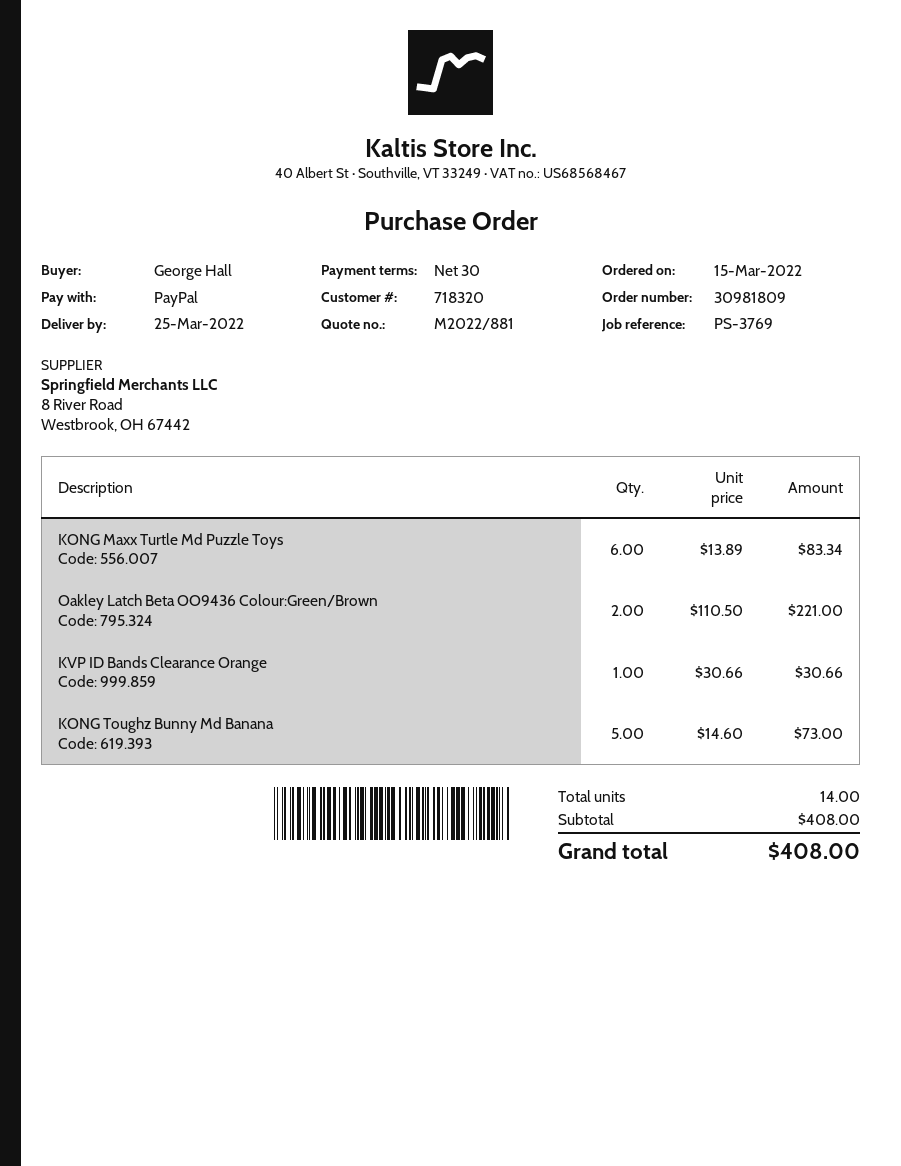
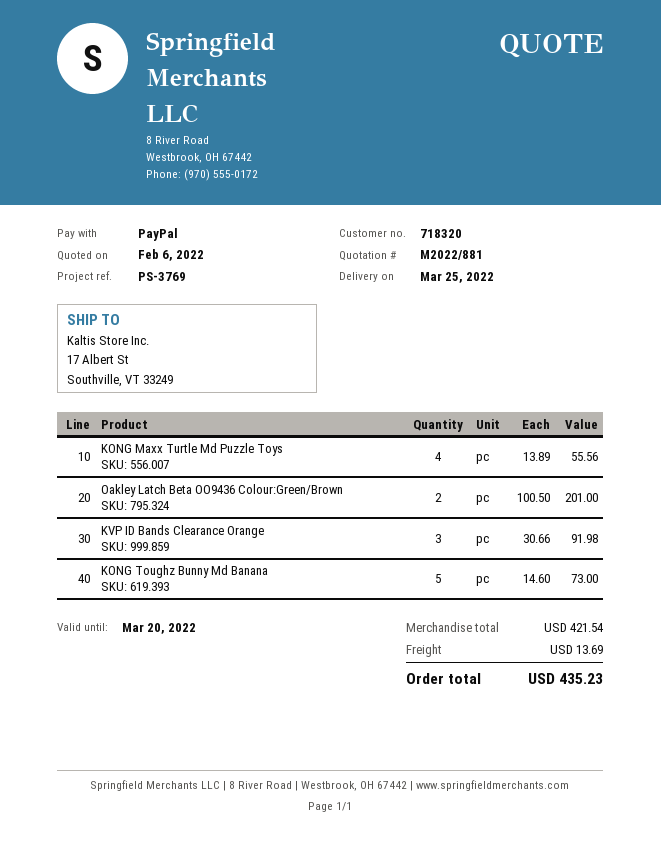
KONG Maxx Turtle Md Puzzle Toys: 6 x 13.89 = 83.34 -> 4 x 13.89 = 55.56
Oakley Latch Beta OO9436 Colour:Green/Brown: 2 x 110.50 = 221.00 -> 2 x 100.50 = 201.00
KVP ID Bands Clearance Orange: 1 x 30.66 = 30.66 -> 3 x 30.66 = 91.98
subtotal: 408.00 -> 421.54
shipping: none -> 13.69
total: 408.00 -> 435.23

